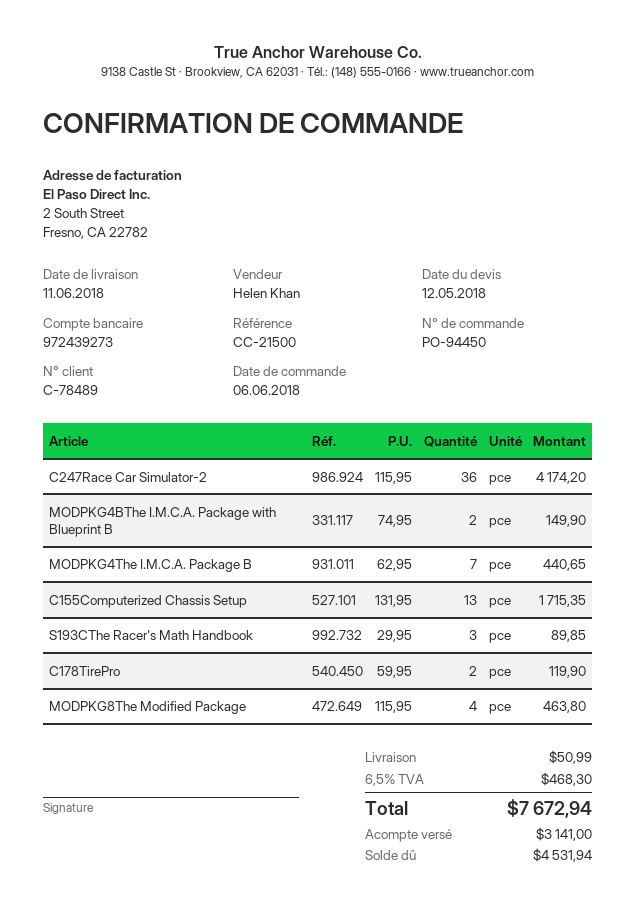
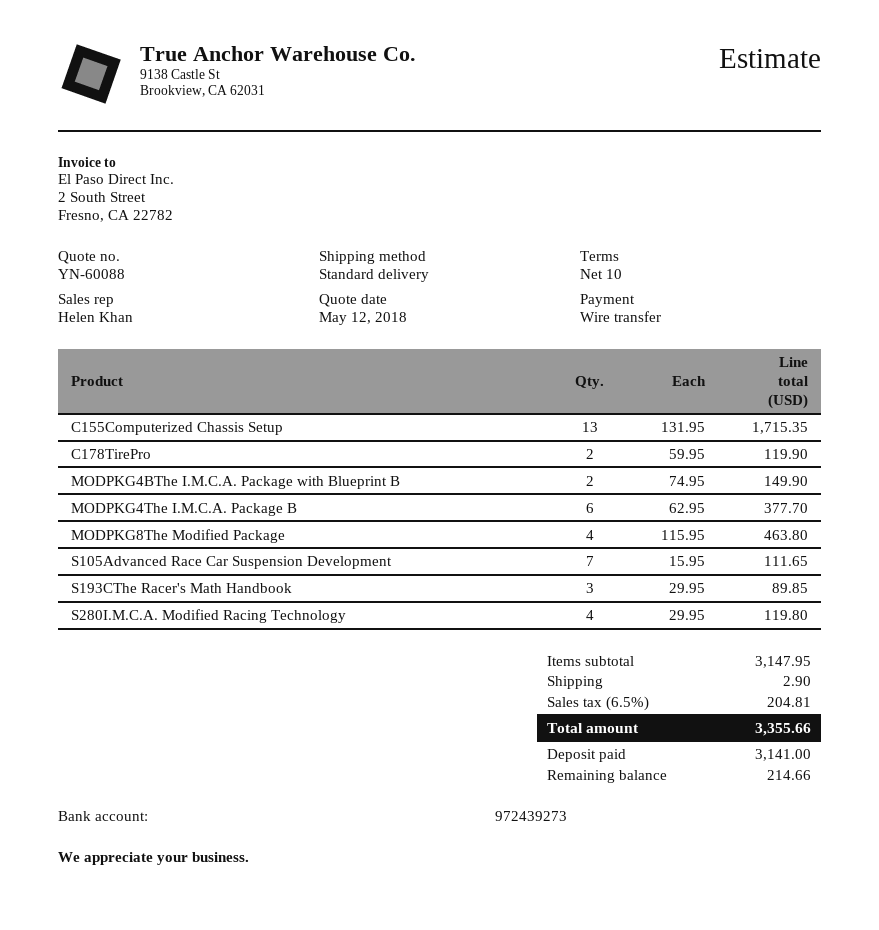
C247Race Car Simulator-2: 36 x 115.95 = 4174.20 -> none
MODPKG4The I.M.C.A. Package B: 7 x 62.95 = 440.65 -> 6 x 62.95 = 377.70
S105Advanced Race Car Suspension Development: none -> 7 x 15.95 = 111.65
S280I.M.C.A. Modified Racing Technology: none -> 4 x 29.95 = 119.80
shipping: 50.99 -> 2.90
tax: 6.5% = 468.30 -> 6.5% = 204.81
total: 7672.94 -> 3355.66
balance: 4531.94 -> 214.66

